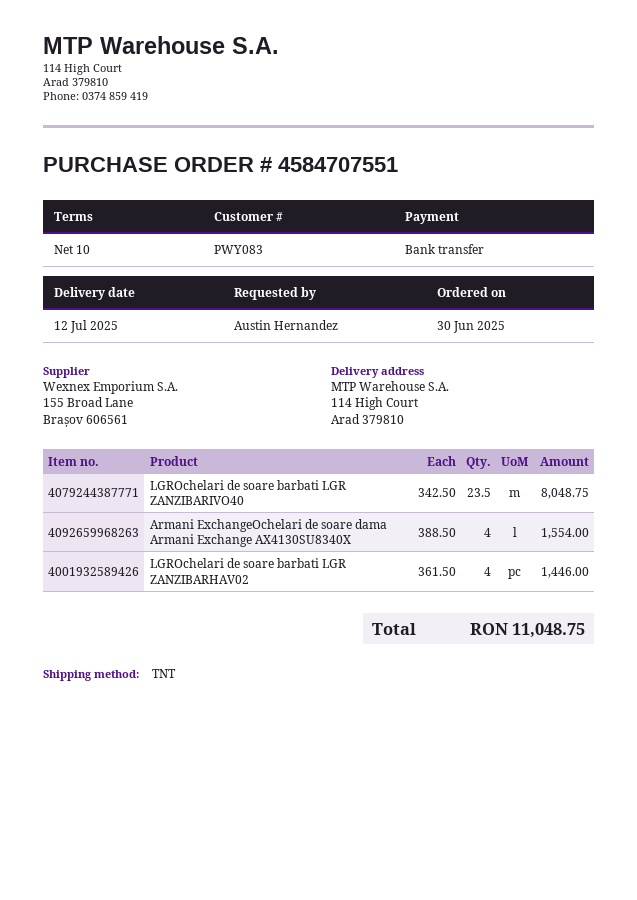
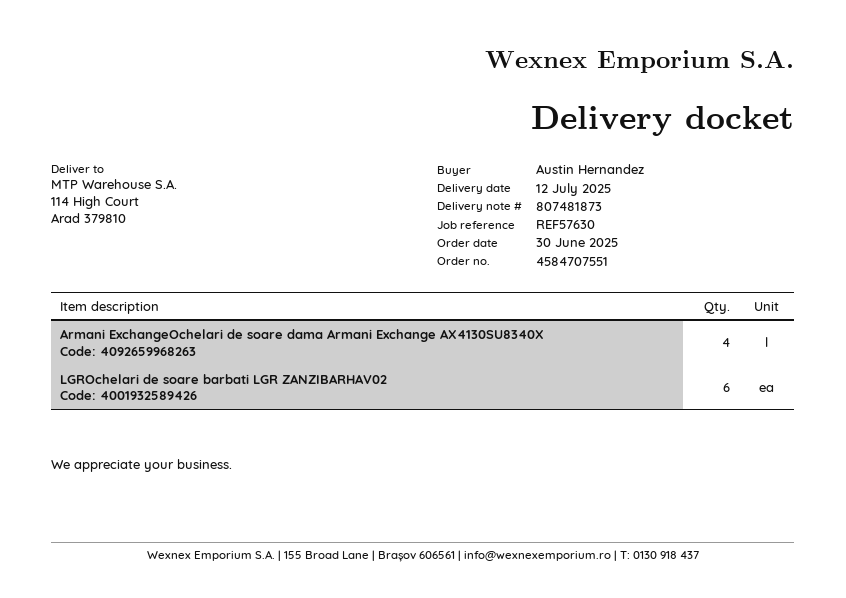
LGROchelari de soare barbati LGR ZANZIBARIVO40: 23.5 -> none
LGROchelari de soare barbati LGR ZANZIBARHAV02: 4 -> 6

